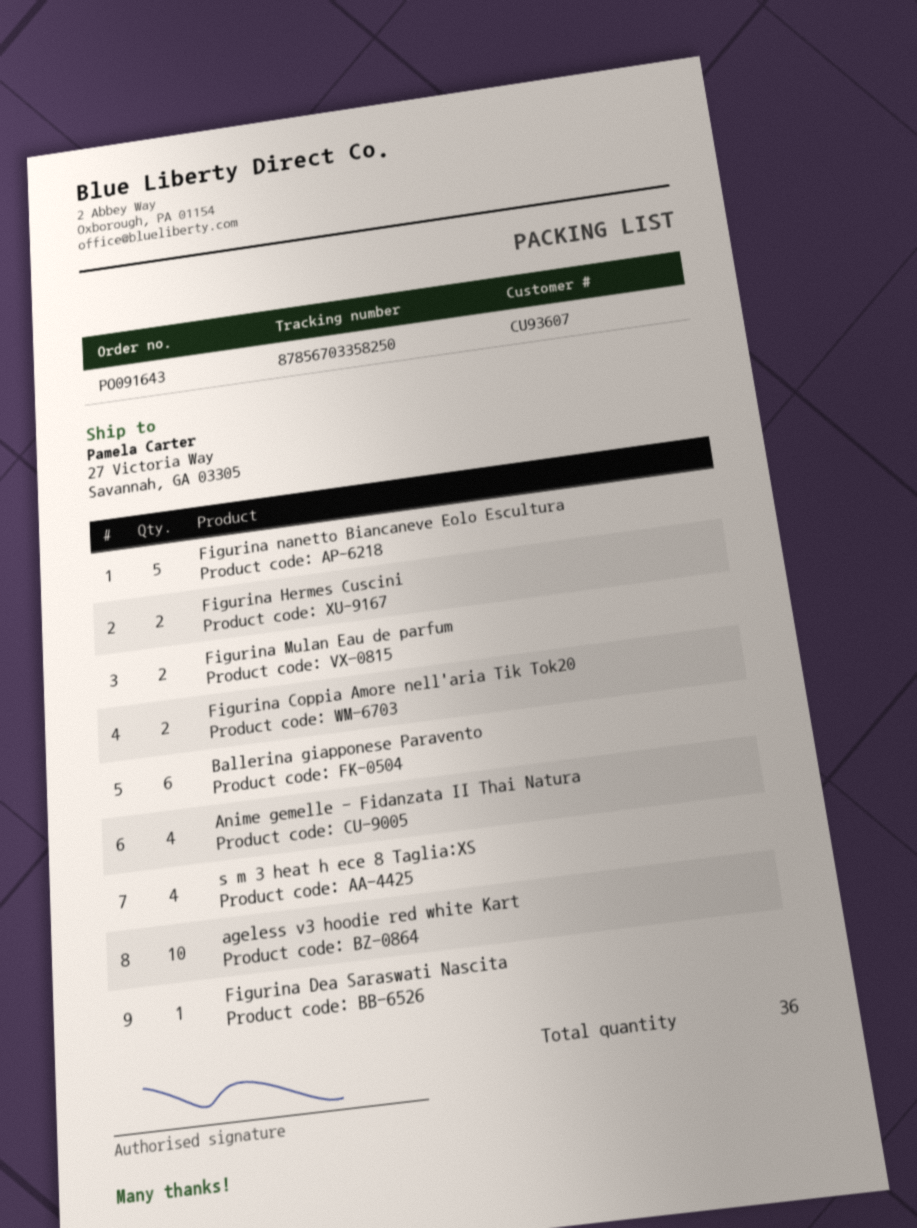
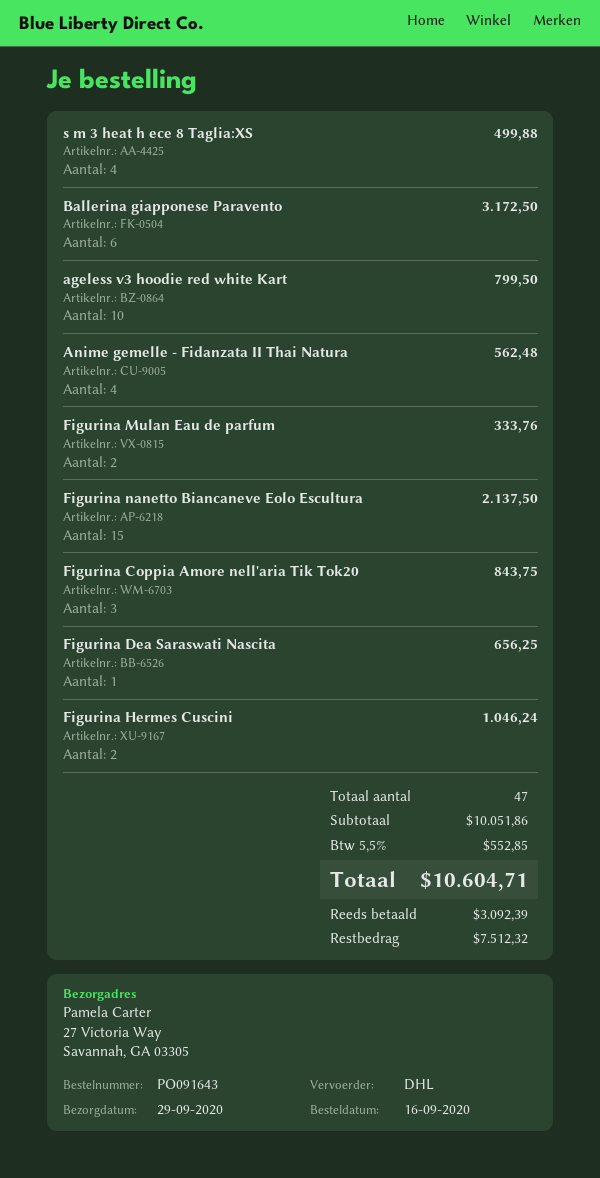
Figurina nanetto Biancaneve Eolo Escultura: 5 -> 15
Figurina Coppia Amore nell'aria Tik Tok20: 2 -> 3
total quantity: 36 -> 47

